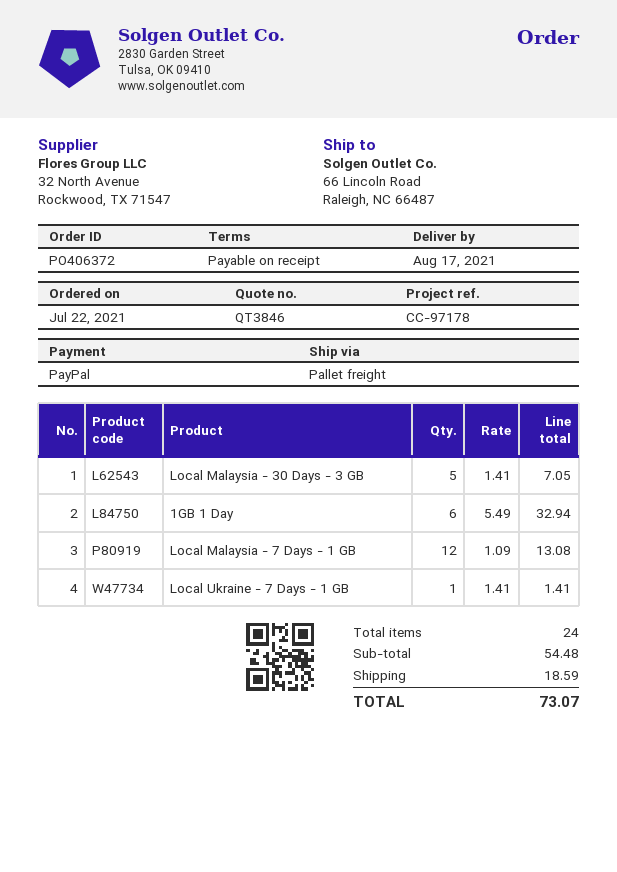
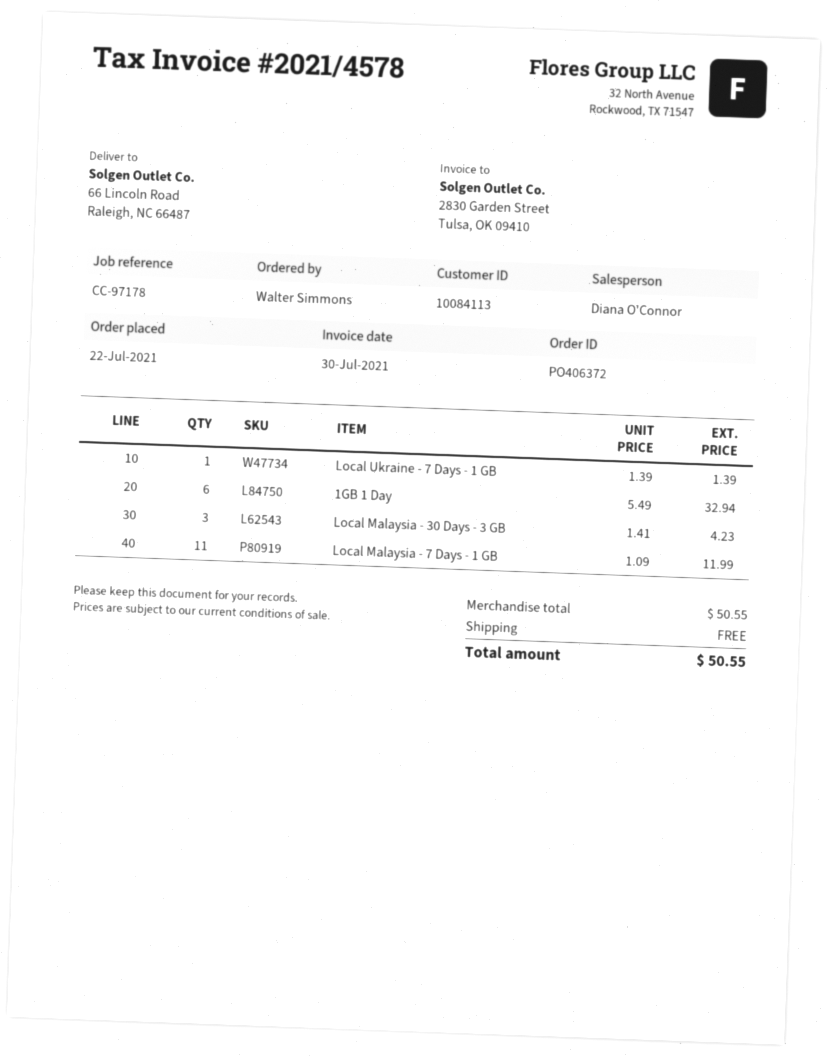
Local Malaysia - 30 Days - 3 GB: 5 x 1.41 = 7.05 -> 3 x 1.41 = 4.23
Local Malaysia - 7 Days - 1 GB: 12 x 1.09 = 13.08 -> 11 x 1.09 = 11.99
Local Ukraine - 7 Days - 1 GB: 1 x 1.41 = 1.41 -> 1 x 1.39 = 1.39
subtotal: 54.48 -> 50.55
shipping: 18.59 -> 0.00
total: 73.07 -> 50.55

